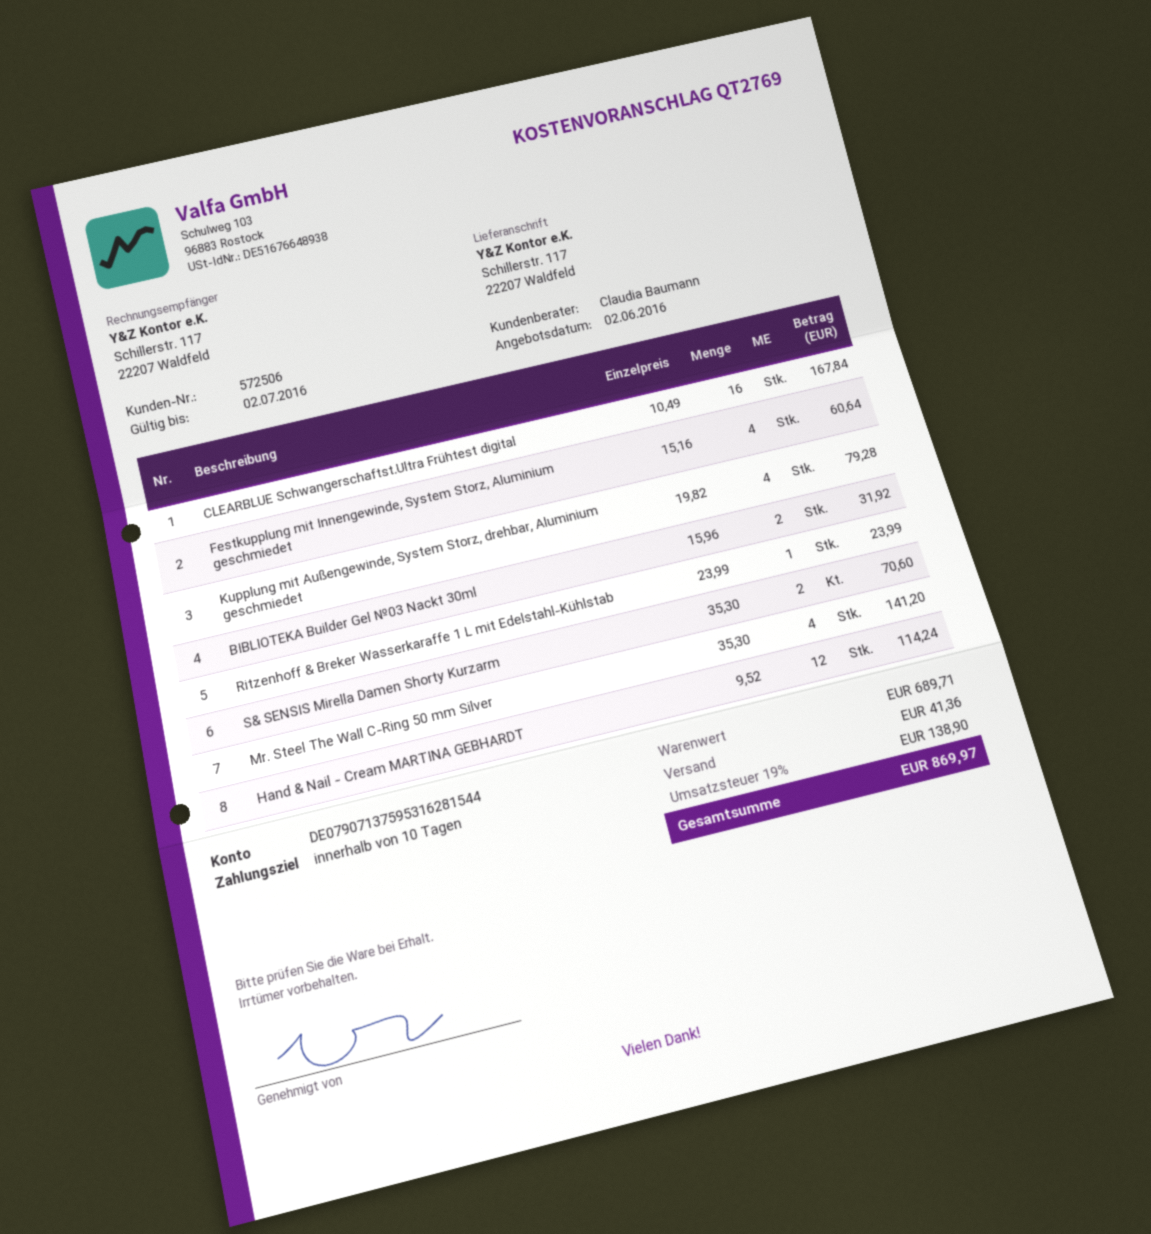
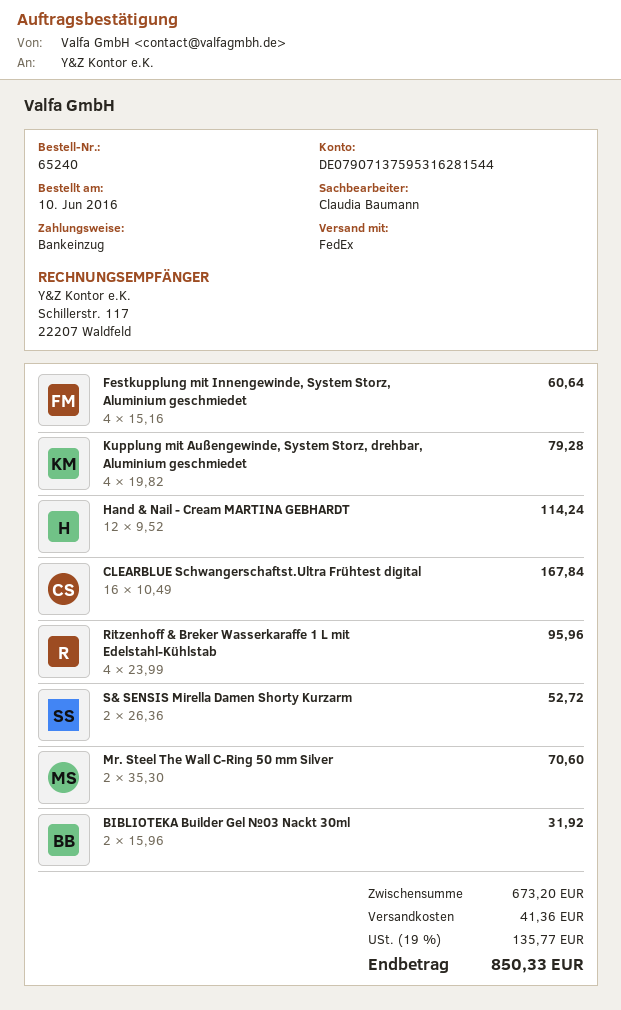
Ritzenhoff & Breker Wasserkaraffe 1 L mit Edelstahl-Kühlstab: 1 x 23.99 = 23.99 -> 4 x 23.99 = 95.96
S& SENSIS Mirella Damen Shorty Kurzarm: 2 x 35.30 = 70.60 -> 2 x 26.36 = 52.72
Mr. Steel The Wall C-Ring 50 mm Silver: 4 x 35.30 = 141.20 -> 2 x 35.30 = 70.60
subtotal: 689.71 -> 673.20
tax: 19% = 138.90 -> 19% = 135.77
total: 869.97 -> 850.33

